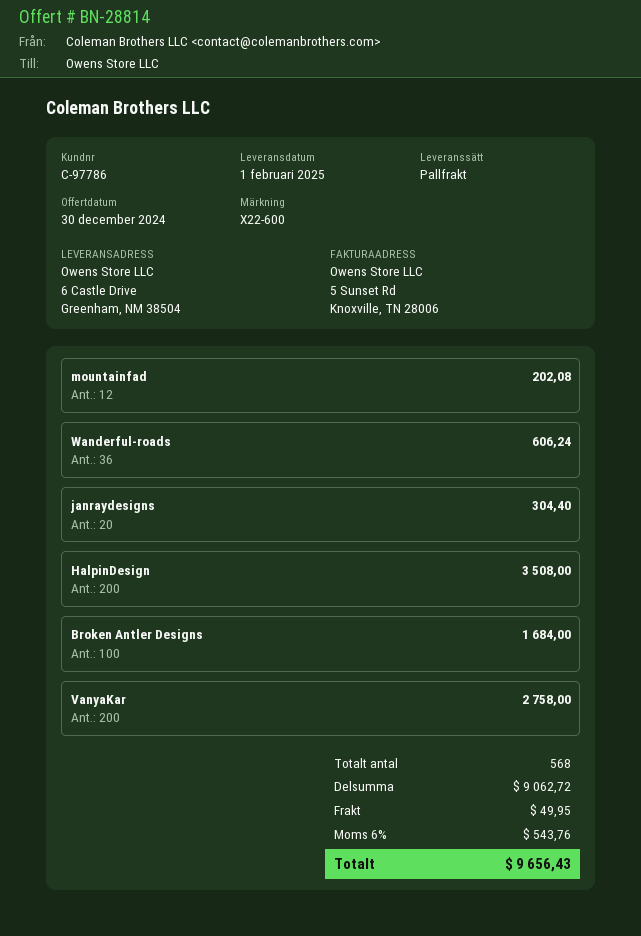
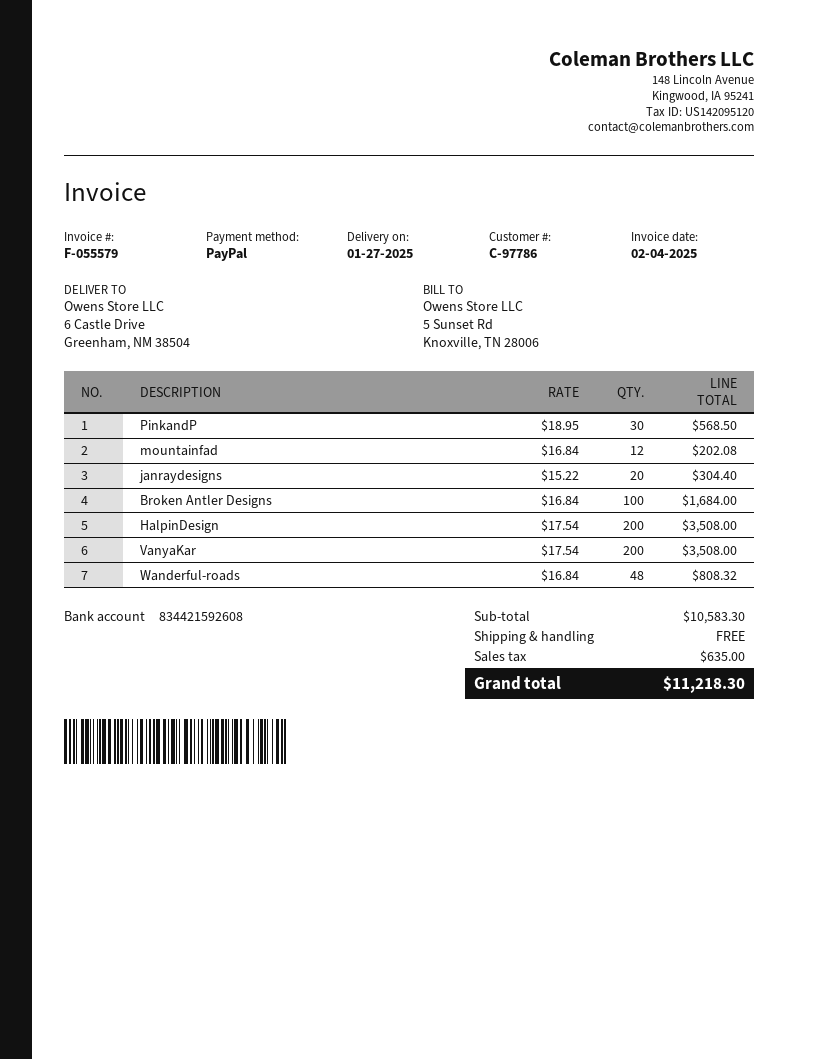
delivery date: 2025-02-01 -> 2025-01-27
Wanderful-roads: 36 for 606.24 -> 48 for 808.32
VanyaKar: 200 for 2758.00 -> 200 for 3508.00
PinkandP: none -> 30 for 568.50
subtotal: 9062.72 -> 10583.30
shipping: 49.95 -> 0.00
tax: 543.76 -> 635.00
total: 9656.43 -> 11218.30

